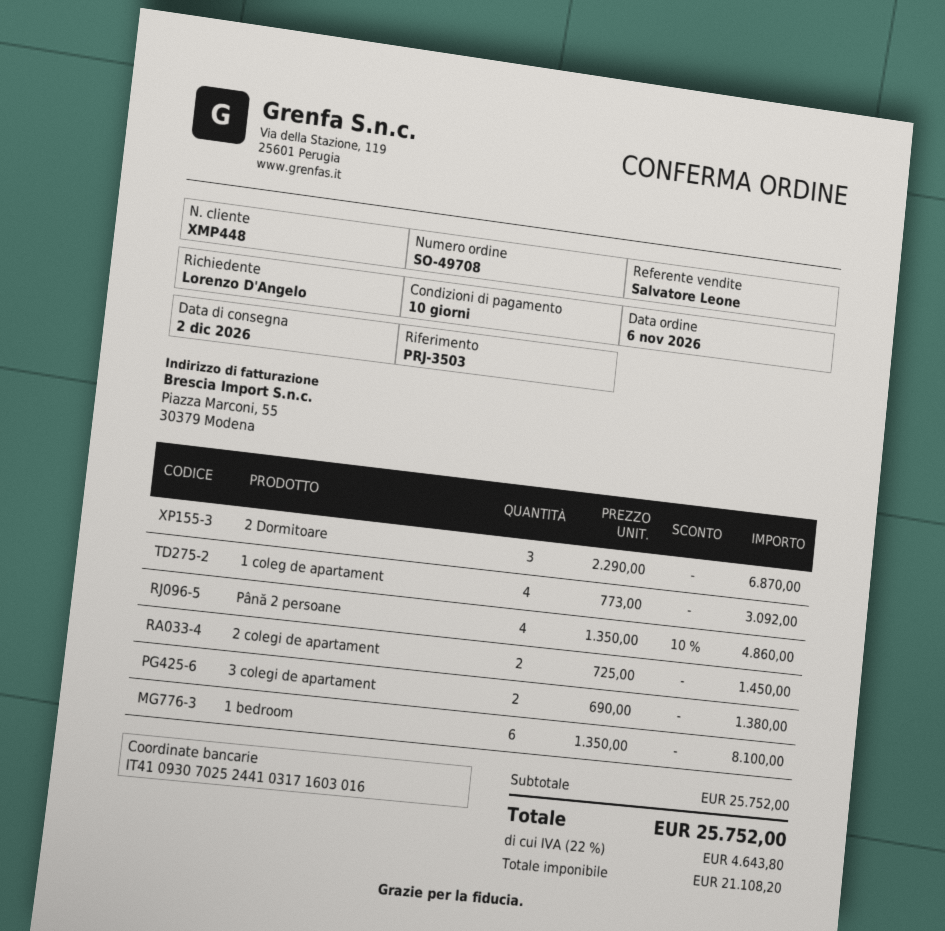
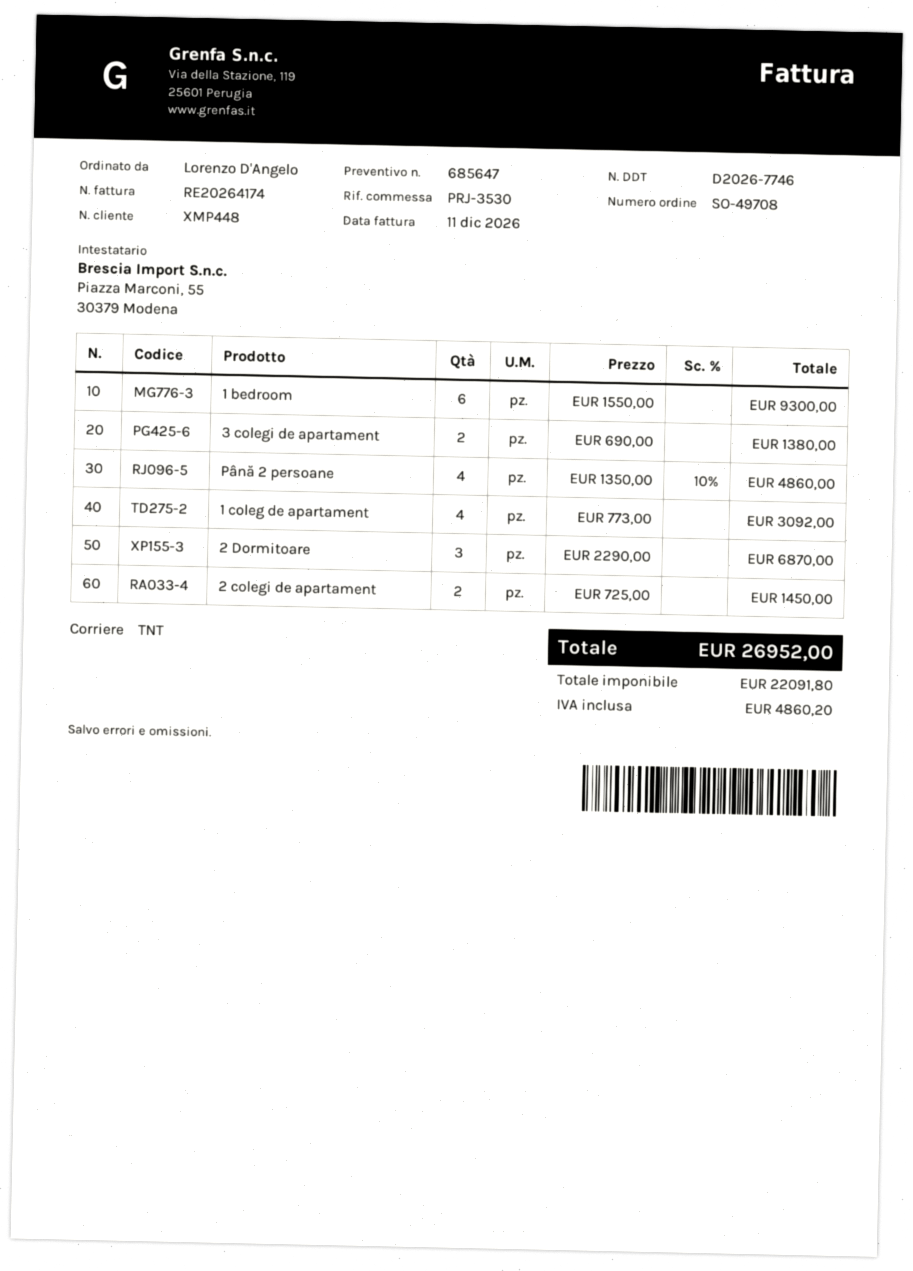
reference: PRJ-3503 -> PRJ-3530
1 bedroom: 6 x 1350.00 = 8100.00 -> 6 x 1550.00 = 9300.00
net: 21108.20 -> 22091.80
tax: 4643.80 -> 4860.20
total: 25752.00 -> 26952.00

